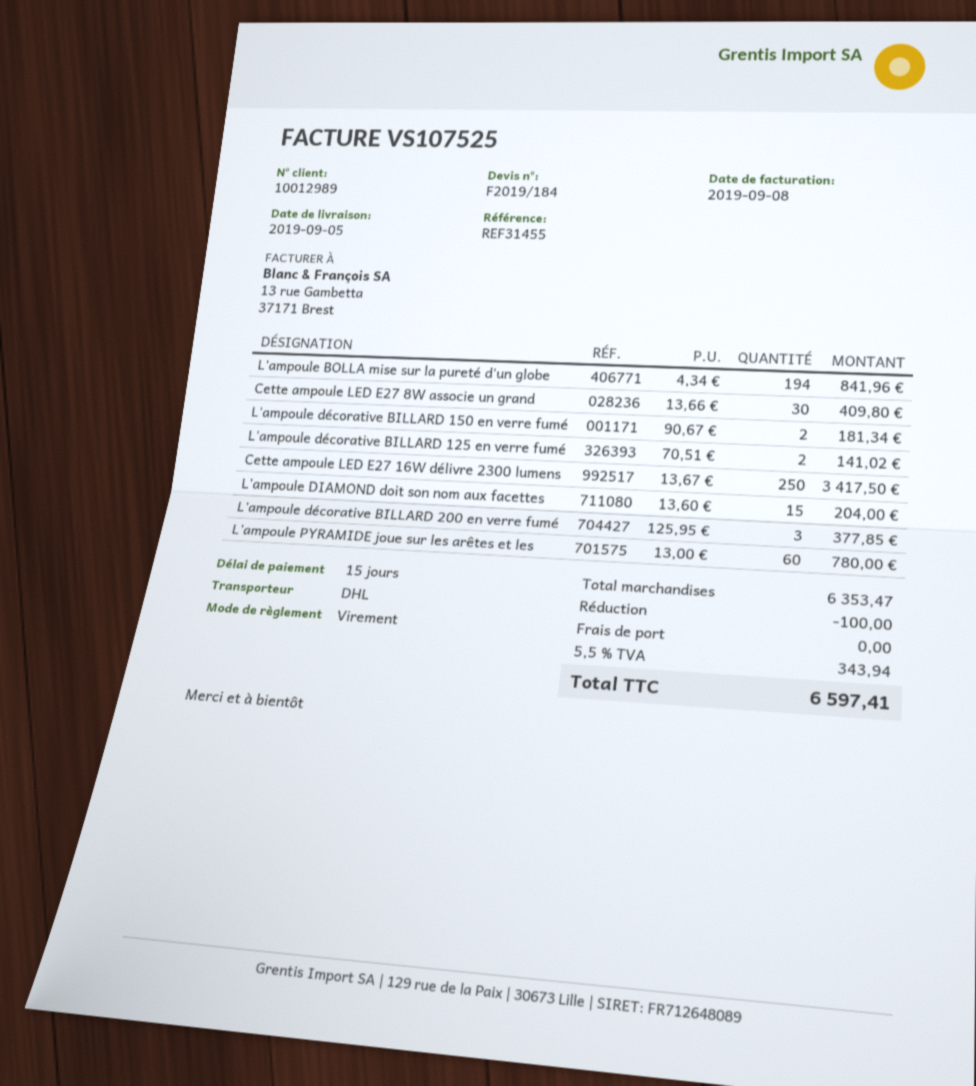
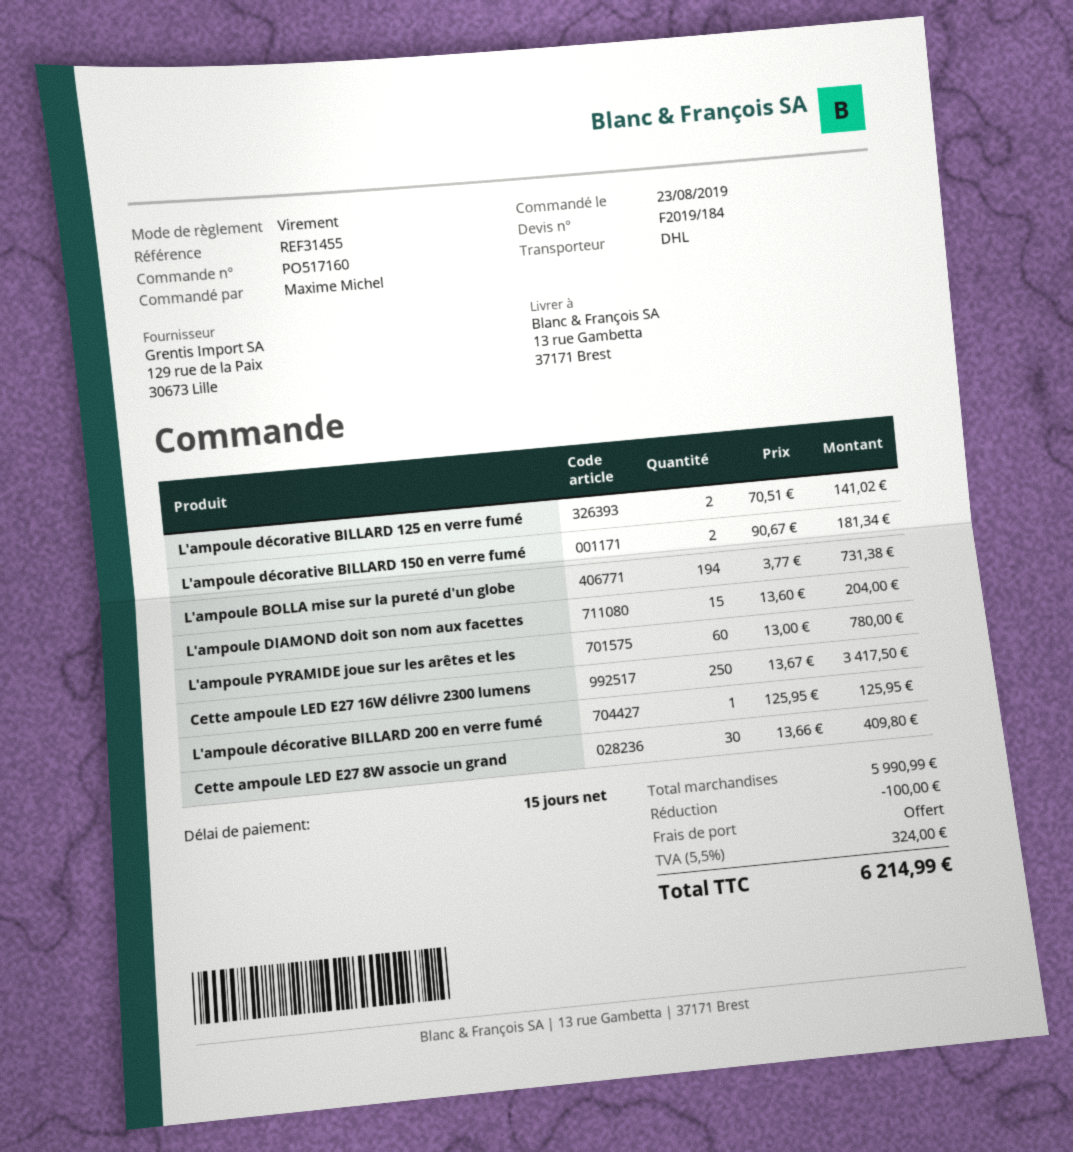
L'ampoule BOLLA mise sur la pureté d'un globe: 194 x 4.34 = 841.96 -> 194 x 3.77 = 731.38
L'ampoule décorative BILLARD 200 en verre fumé: 3 x 125.95 = 377.85 -> 1 x 125.95 = 125.95
subtotal: 6353.47 -> 5990.99
tax: 5.5% = 343.94 -> 5.5% = 324.00
total: 6597.41 -> 6214.99

